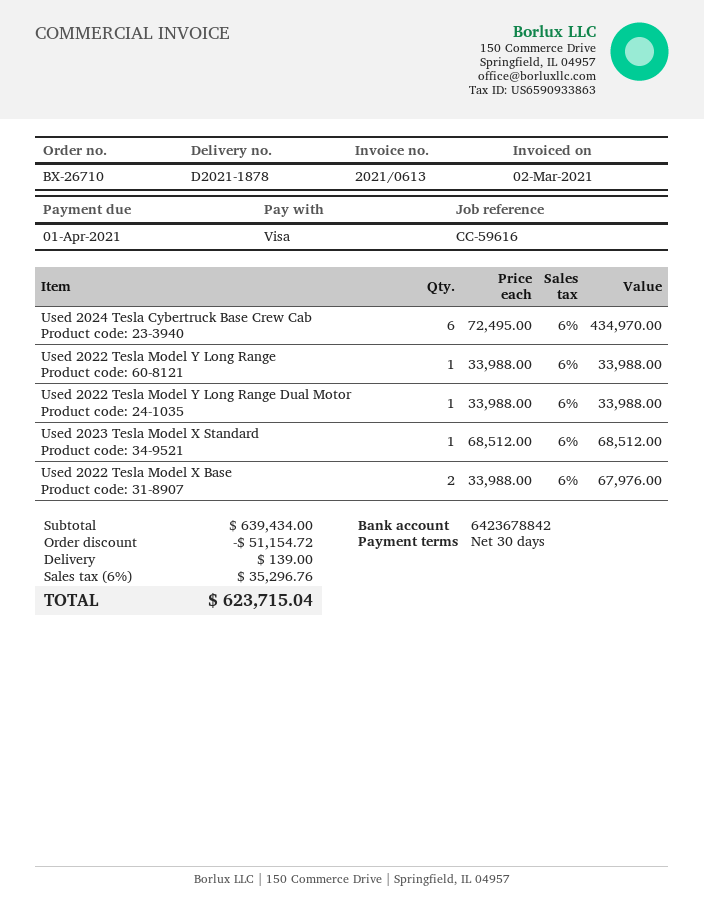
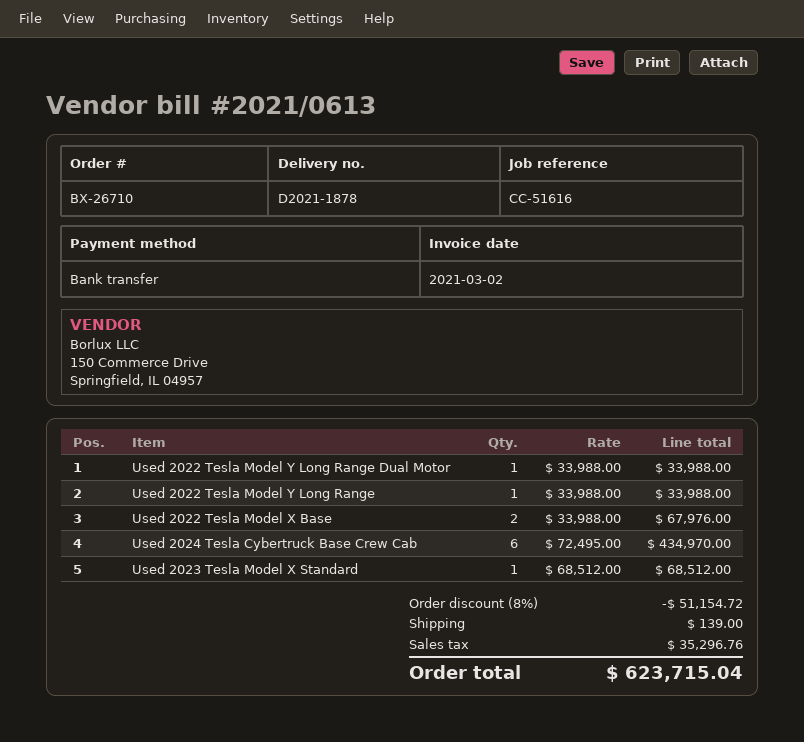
reference: CC-59616 -> CC-51616
payment method: Visa -> bank transfer

